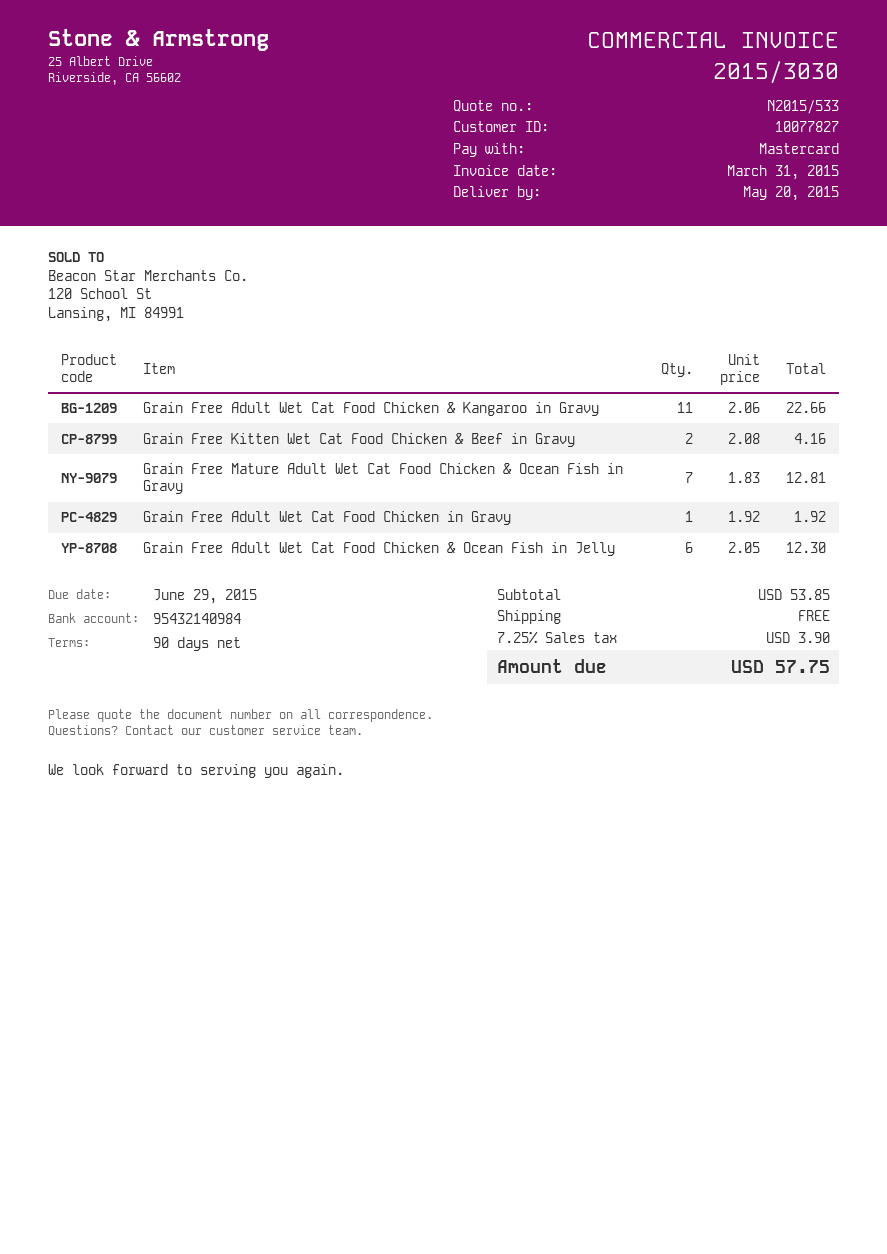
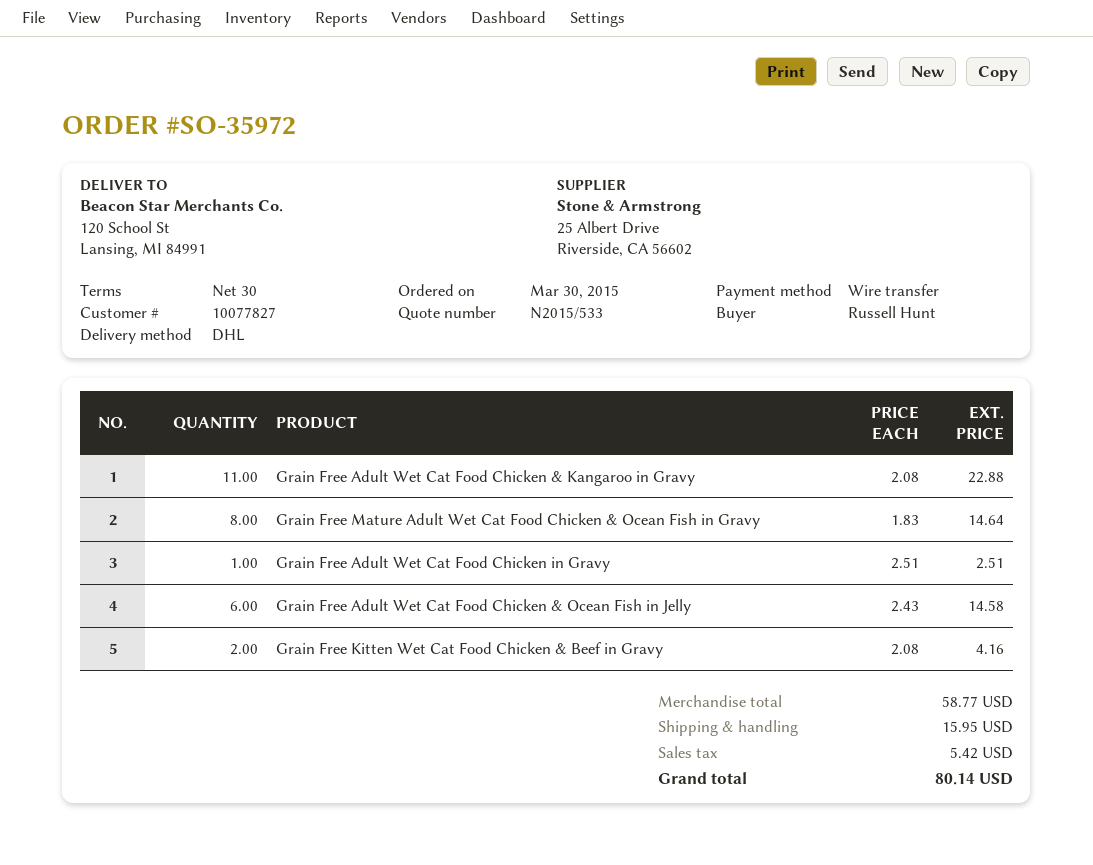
payment terms: 90 days -> 30 days
payment method: Mastercard -> bank transfer
Grain Free Adult Wet Cat Food Chicken & Kangaroo in Gravy: 11 x 2.06 = 22.66 -> 11 x 2.08 = 22.88
Grain Free Mature Adult Wet Cat Food Chicken & Ocean Fish in Gravy: 7 x 1.83 = 12.81 -> 8 x 1.83 = 14.64
Grain Free Adult Wet Cat Food Chicken in Gravy: 1 x 1.92 = 1.92 -> 1 x 2.51 = 2.51
Grain Free Adult Wet Cat Food Chicken & Ocean Fish in Jelly: 6 x 2.05 = 12.30 -> 6 x 2.43 = 14.58
subtotal: 53.85 -> 58.77
shipping: 0.00 -> 15.95
tax: 3.90 -> 5.42
total: 57.75 -> 80.14

